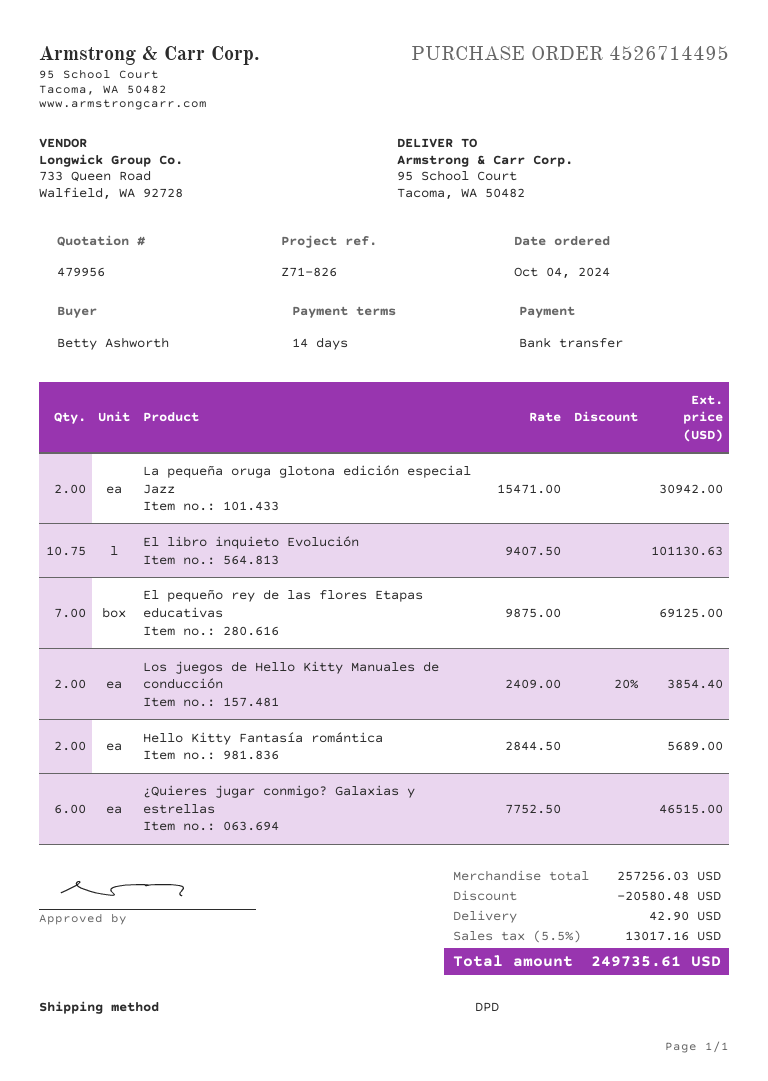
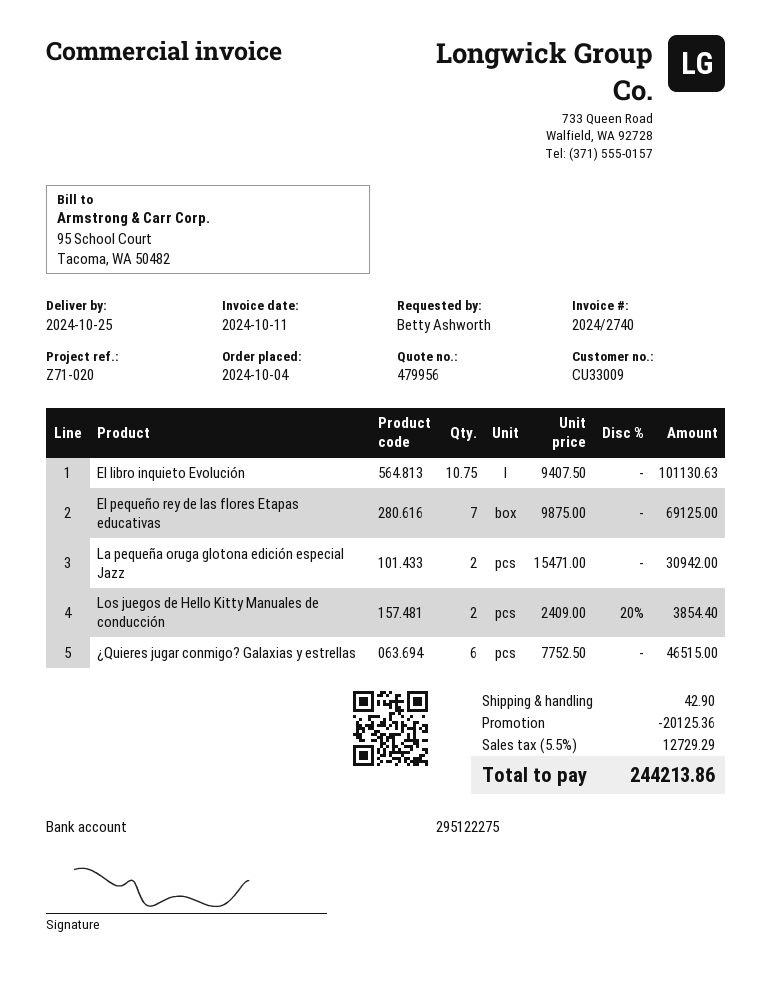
reference: Z71-826 -> Z71-020
Hello Kitty Fantasía romántica: 2 x 2844.50 = 5689.00 -> none
discount: 20580.48 -> 20125.36
tax: 5.5% = 13017.16 -> 5.5% = 12729.29
total: 249735.61 -> 244213.86

